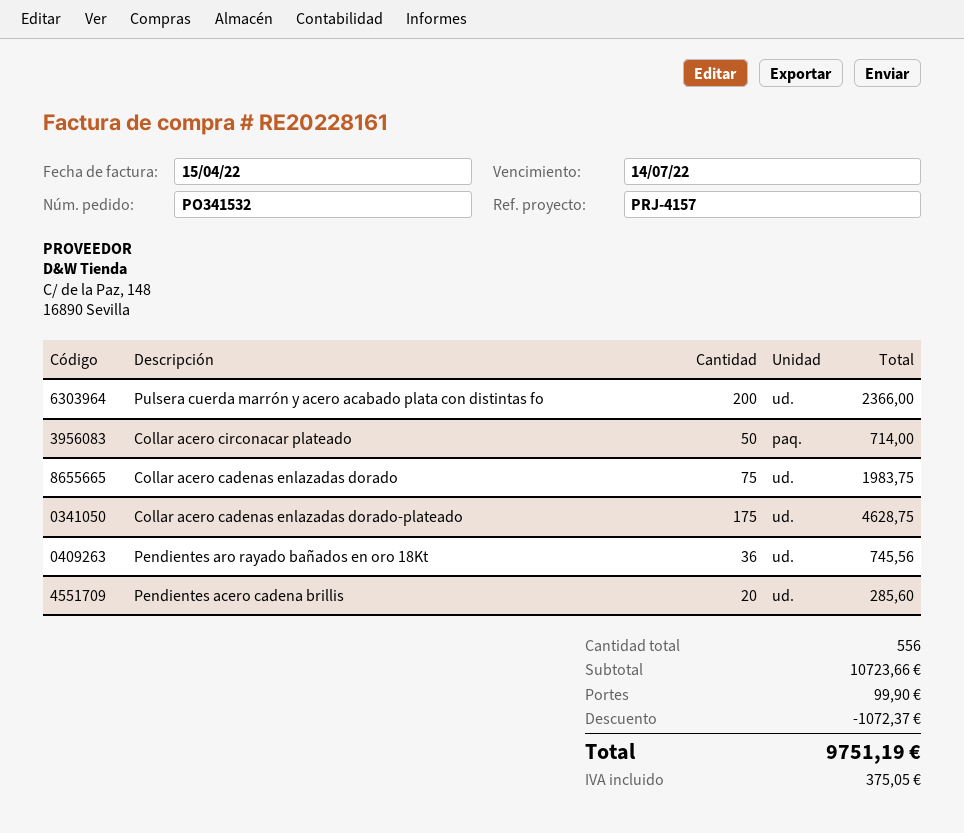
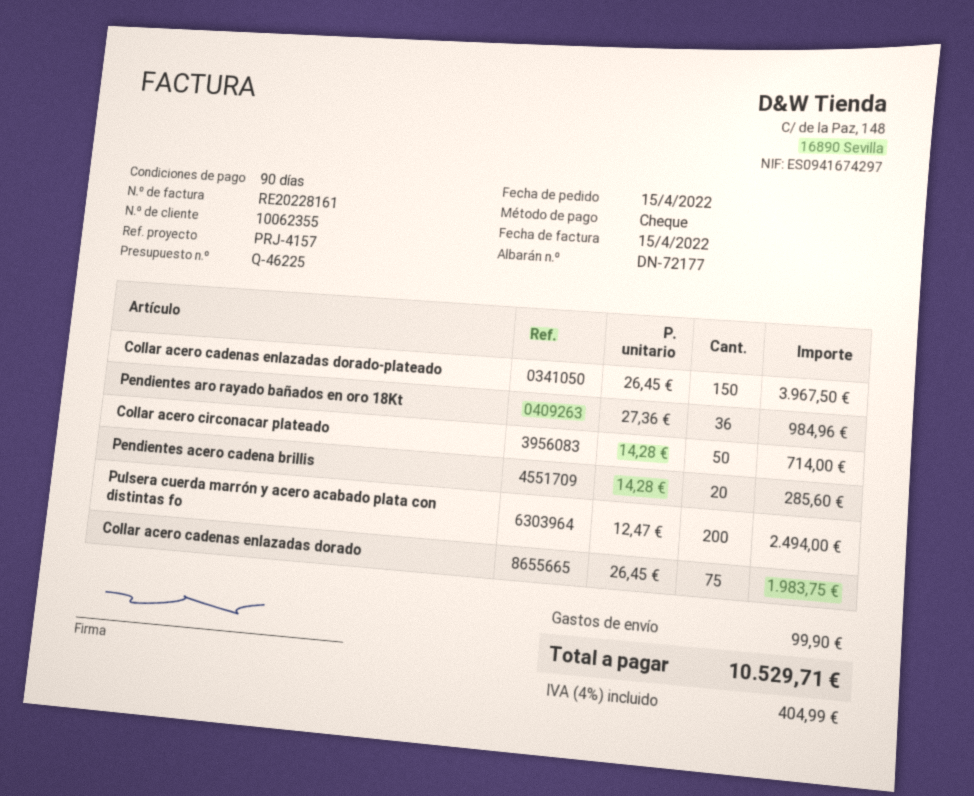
Pulsera cuerda marrón y acero acabado plata con distintas fo: 200 for 2366.00 -> 200 for 2494.00
Collar acero cadenas enlazadas dorado-plateado: 175 for 4628.75 -> 150 for 3967.50
Pendientes aro rayado bañados en oro 18Kt: 36 for 745.56 -> 36 for 984.96
discount: 1072.37 -> none
tax: 375.05 -> 404.99
total: 9751.19 -> 10529.71

